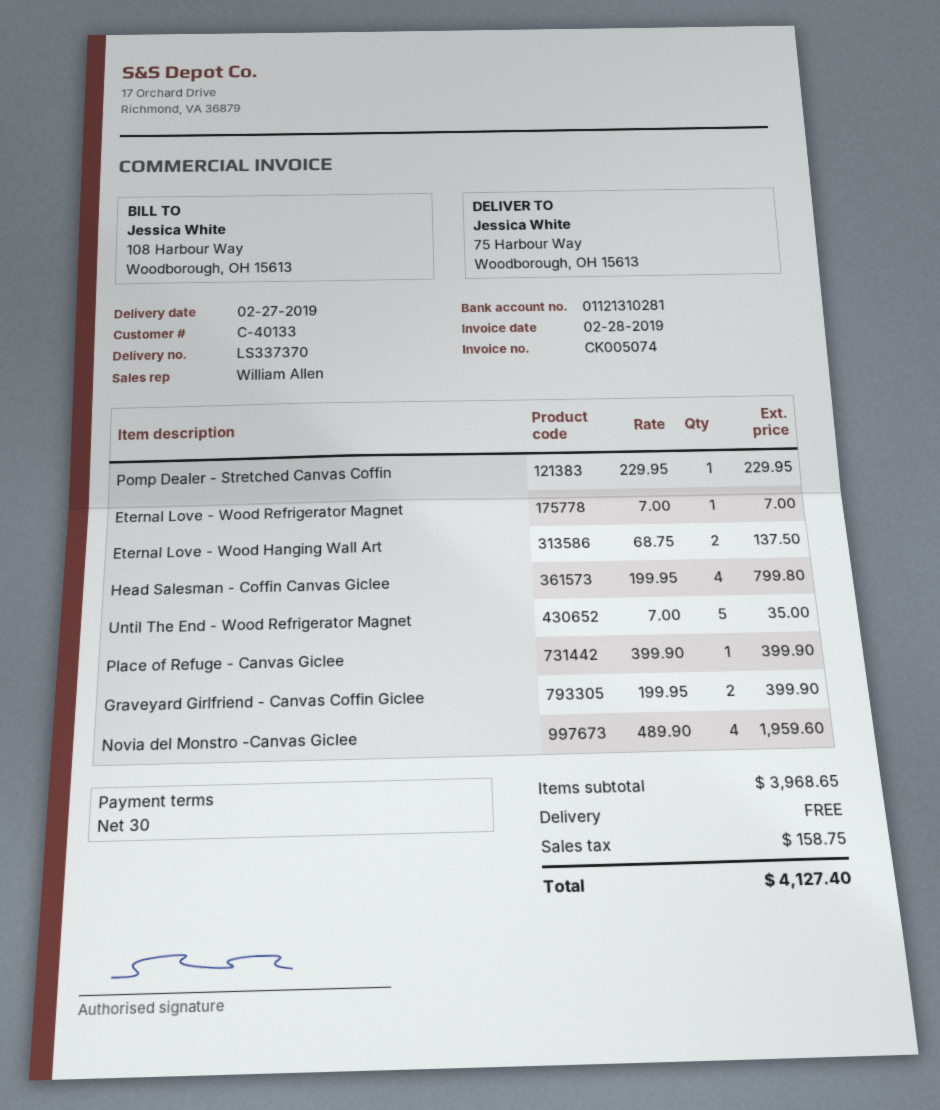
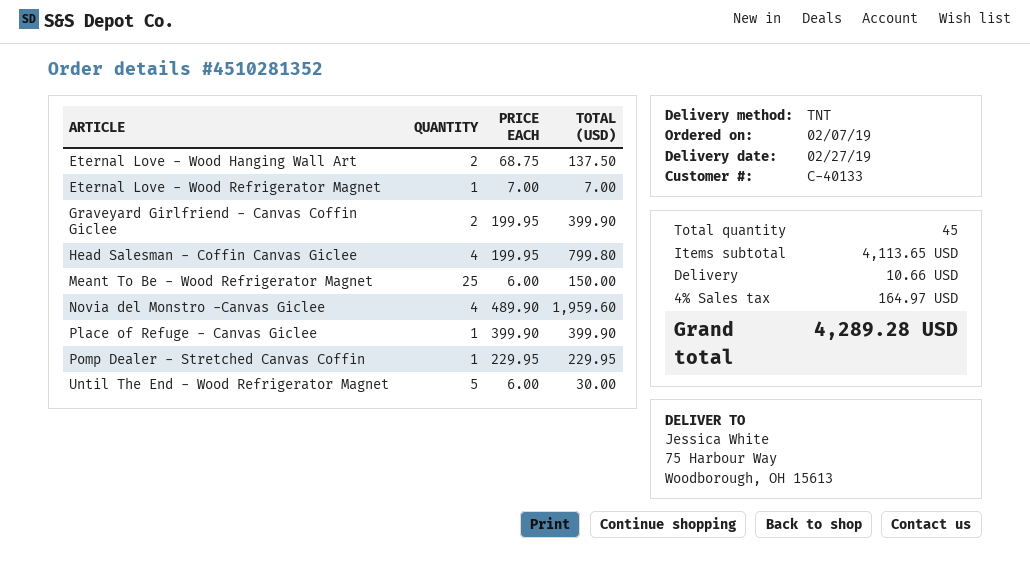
Until The End - Wood Refrigerator Magnet: 5 x 7.00 = 35.00 -> 5 x 6.00 = 30.00
Meant To Be - Wood Refrigerator Magnet: none -> 25 x 6.00 = 150.00
subtotal: 3968.65 -> 4113.65
shipping: 0.00 -> 10.66
tax: 158.75 -> 164.97
total: 4127.40 -> 4289.28

